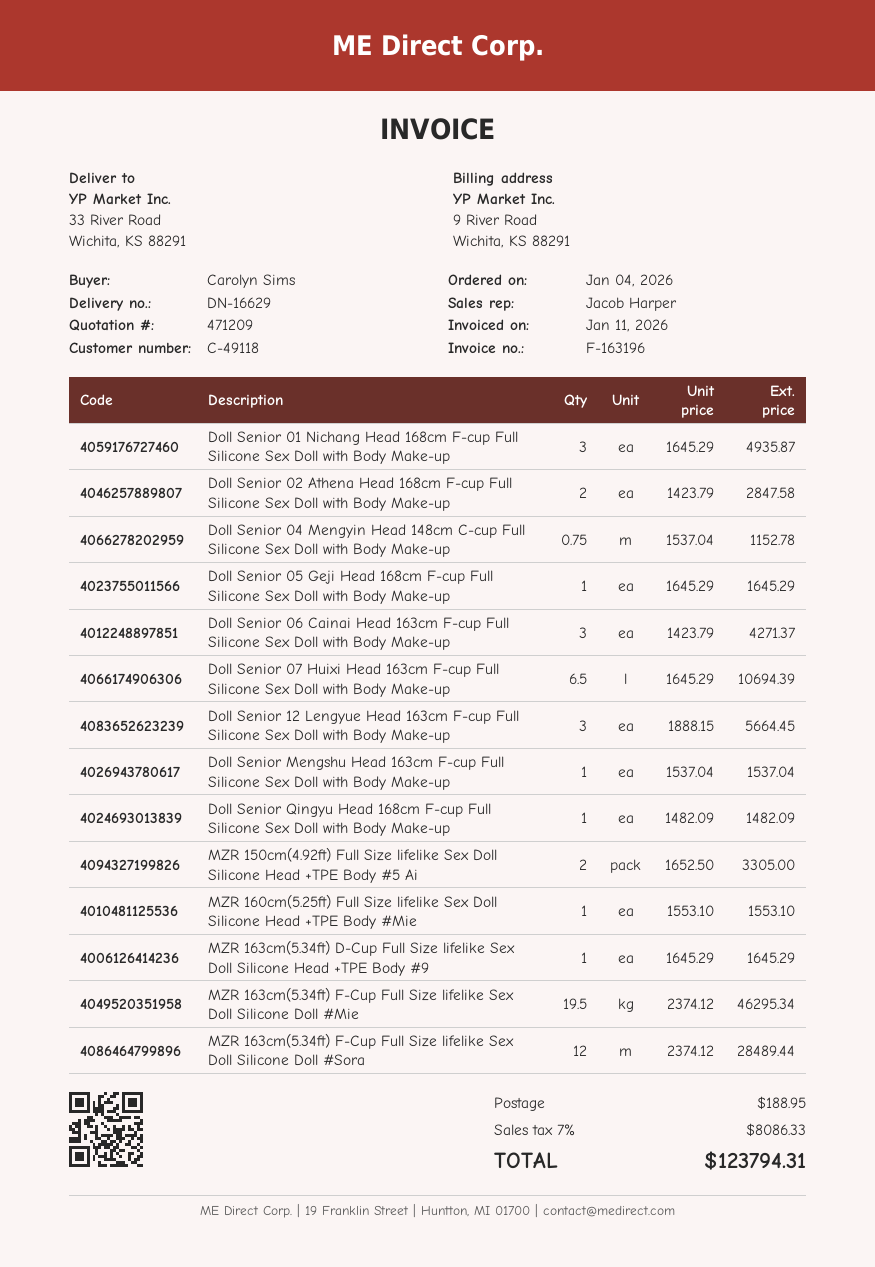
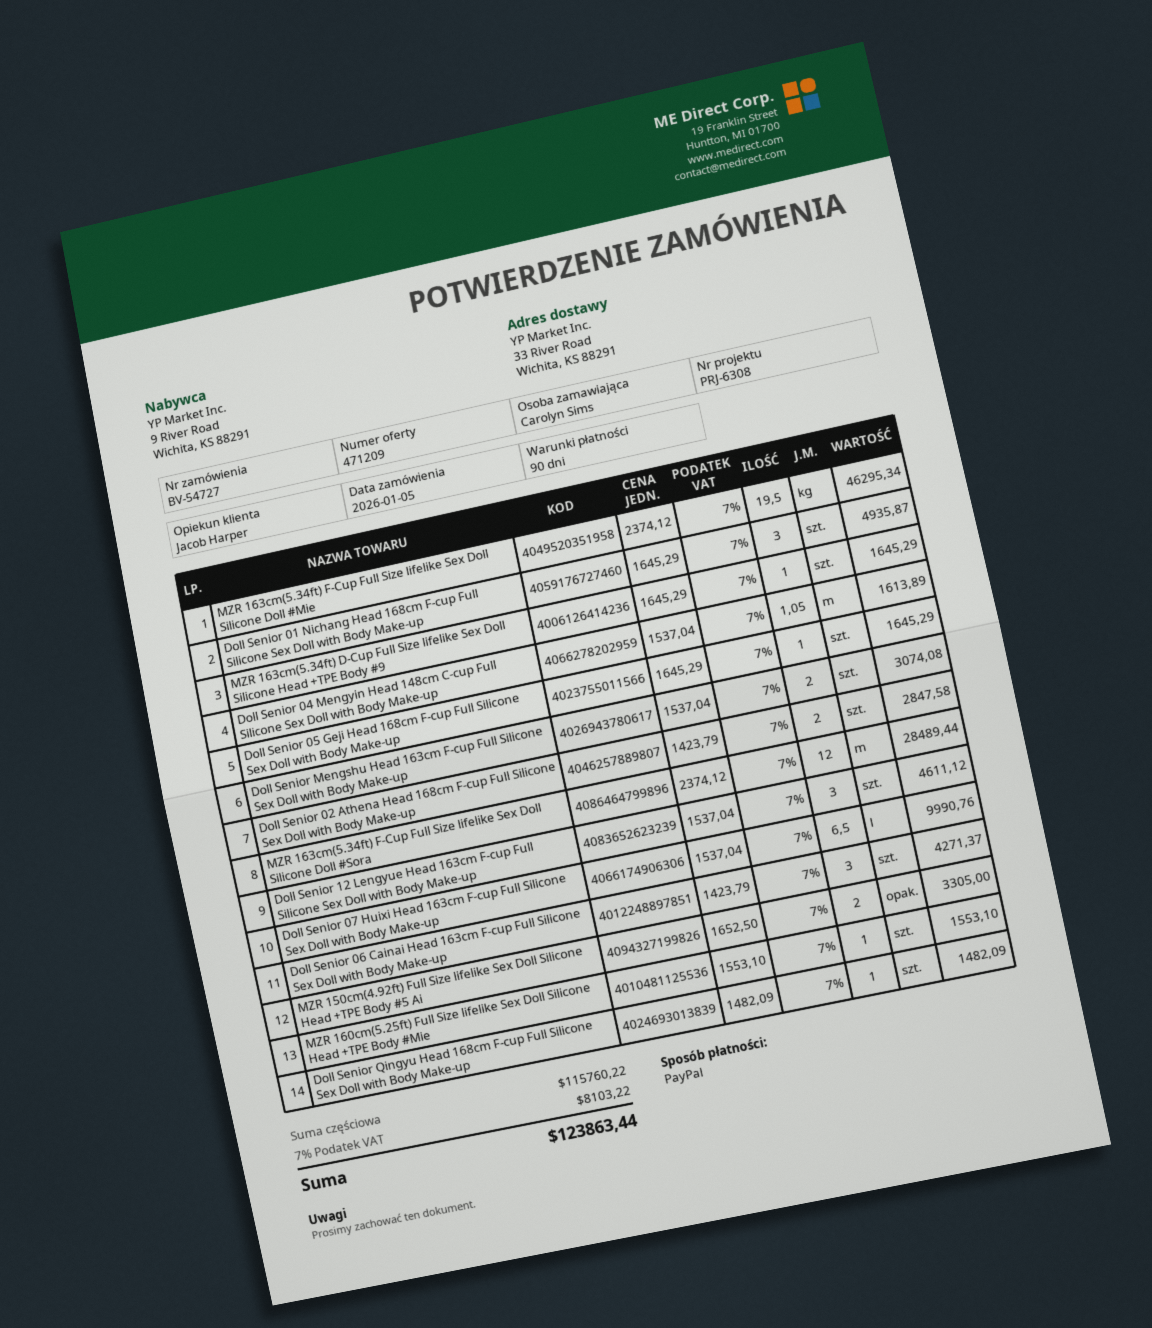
order date: 2026-01-04 -> 2026-01-05
Doll Senior 04 Mengyin Head 148cm C-cup Full Silicone Sex Doll with Body Make-up: 0.75 x 1537.04 = 1152.78 -> 1.05 x 1537.04 = 1613.89
Doll Senior 07 Huixi Head 163cm F-cup Full Silicone Sex Doll with Body Make-up: 6.5 x 1645.29 = 10694.39 -> 6.5 x 1537.04 = 9990.76
Doll Senior 12 Lengyue Head 163cm F-cup Full Silicone Sex Doll with Body Make-up: 3 x 1888.15 = 5664.45 -> 3 x 1537.04 = 4611.12
Doll Senior Mengshu Head 163cm F-cup Full Silicone Sex Doll with Body Make-up: 1 x 1537.04 = 1537.04 -> 2 x 1537.04 = 3074.08
shipping: 188.95 -> none
tax: 7% = 8086.33 -> 7% = 8103.22
total: 123794.31 -> 123863.44

